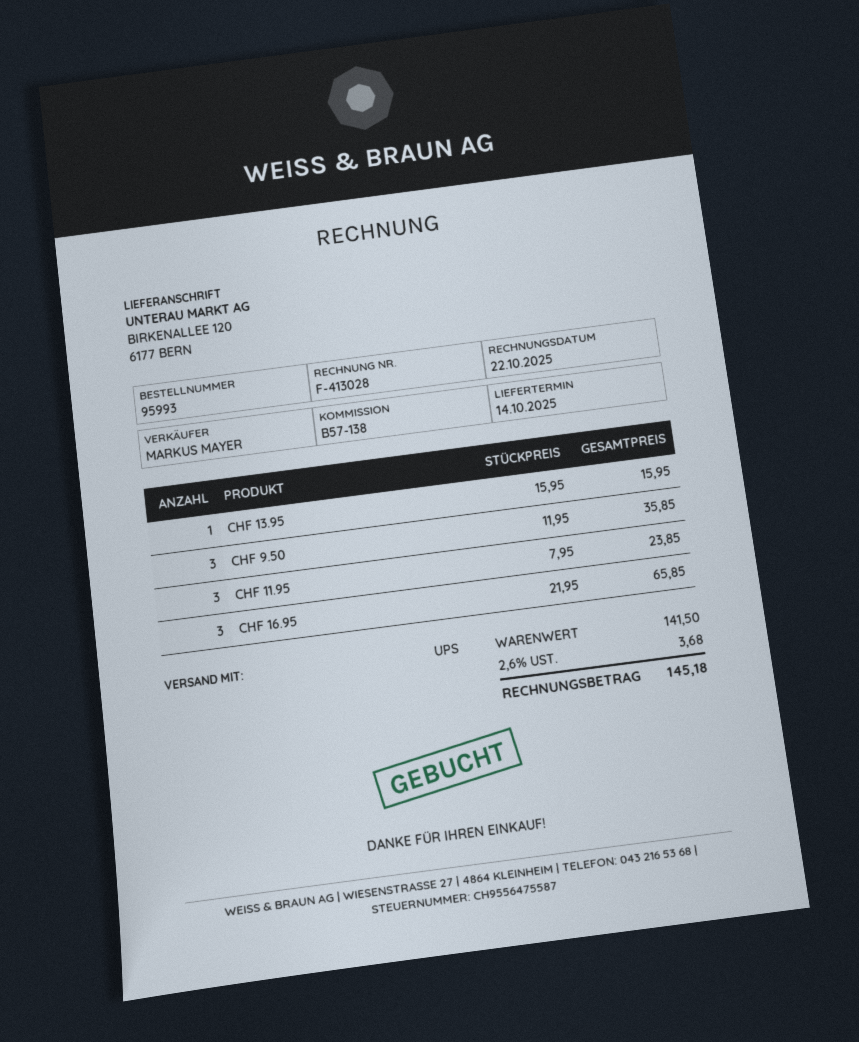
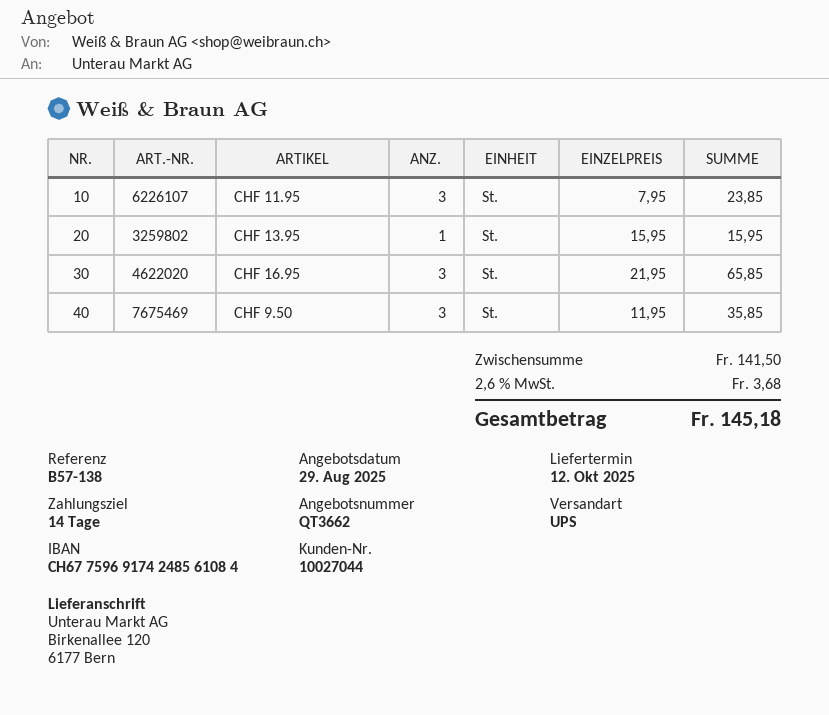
delivery date: 2025-10-14 -> 2025-10-12

